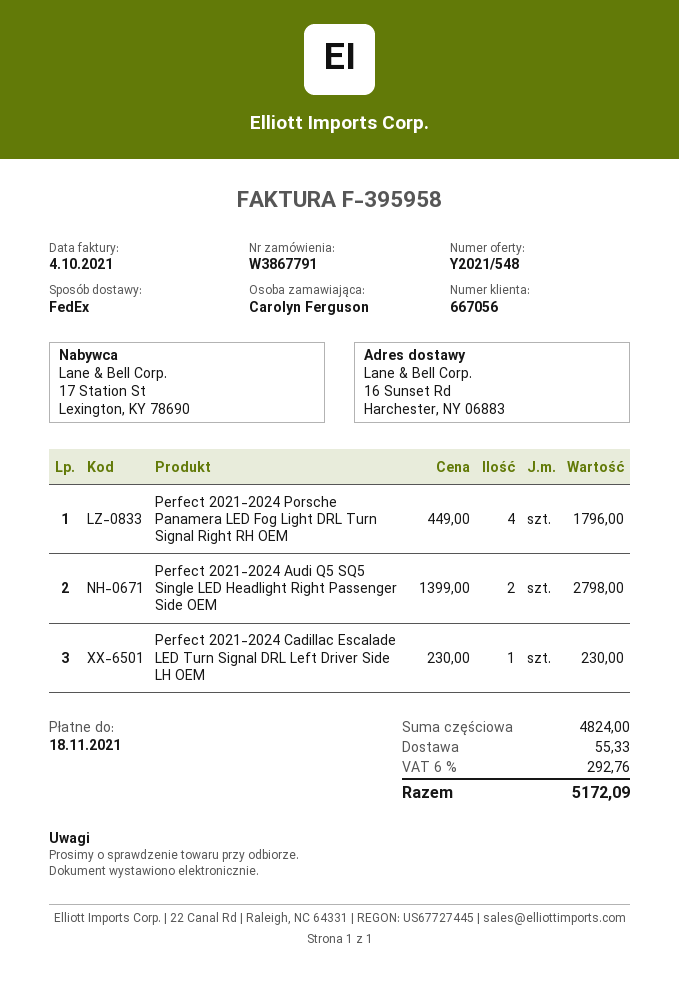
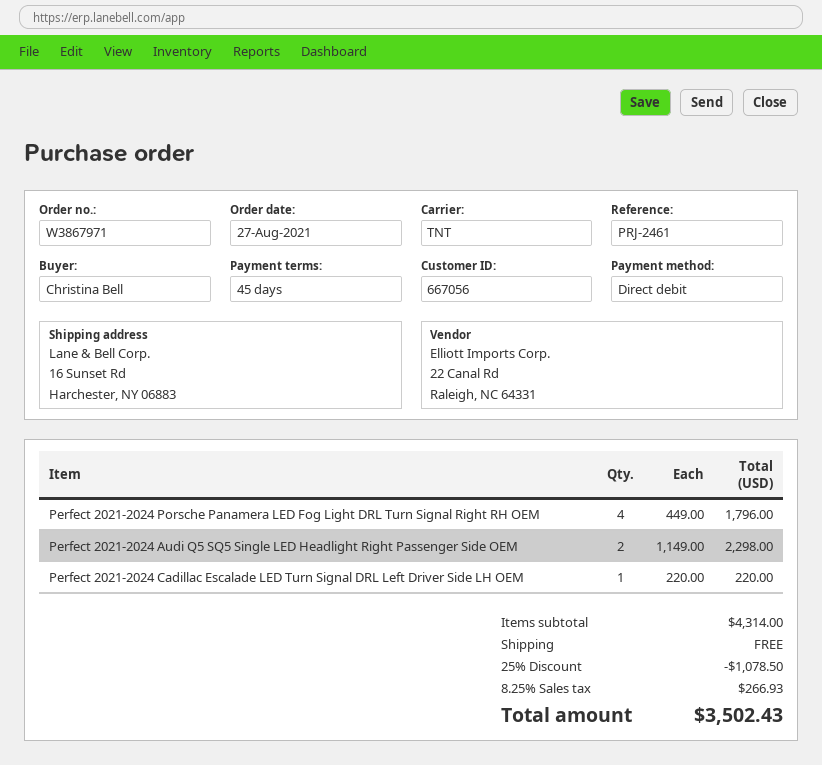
order number: W3867791 -> W3867971
ordered by: Carolyn Ferguson -> Christina Bell
shipping method: FedEx -> TNT
Perfect 2021-2024 Audi Q5 SQ5 Single LED Headlight Right Passenger Side OEM: 2 x 1399.00 = 2798.00 -> 2 x 1149.00 = 2298.00
Perfect 2021-2024 Cadillac Escalade LED Turn Signal DRL Left Driver Side LH OEM: 1 x 230.00 = 230.00 -> 1 x 220.00 = 220.00
subtotal: 4824.00 -> 4314.00
discount: none -> 25% = 1078.50
shipping: 55.33 -> 0.00
tax: 6% = 292.76 -> 8.25% = 266.93
total: 5172.09 -> 3502.43

